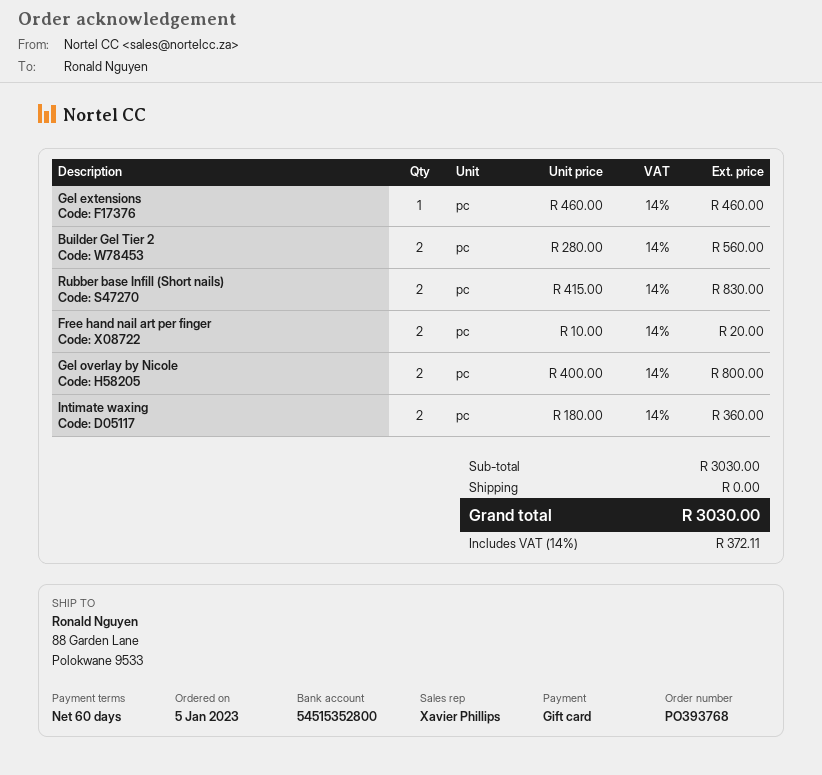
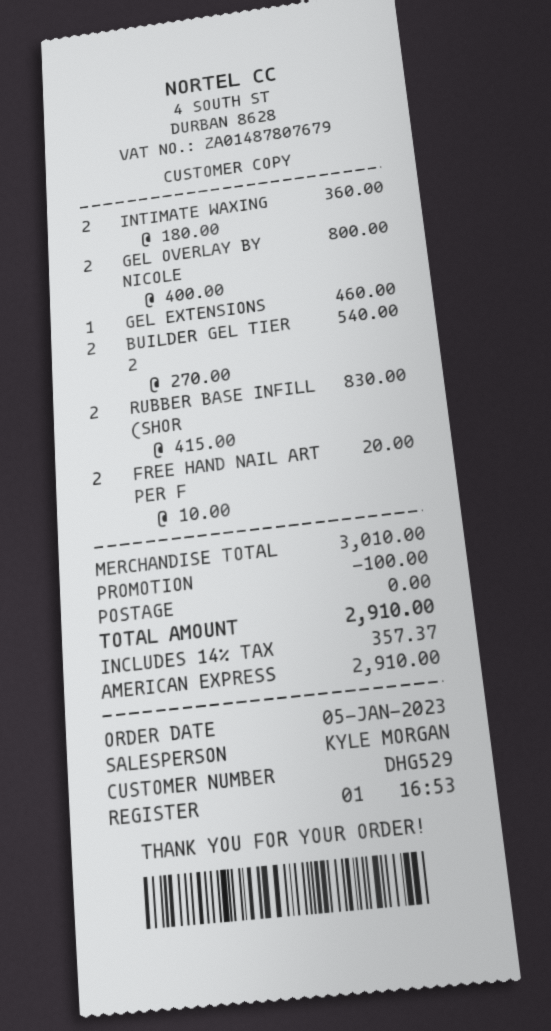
sales rep: Xavier Phillips -> KYLE MORGAN
payment method: gift card -> American Express
Builder Gel Tier 2: 2 x 280.00 = 560.00 -> 2 x 270.00 = 540.00
subtotal: 3030.00 -> 3010.00
discount: none -> 100.00
tax: 14% = 372.11 -> 14% = 357.37
total: 3030.00 -> 2910.00

